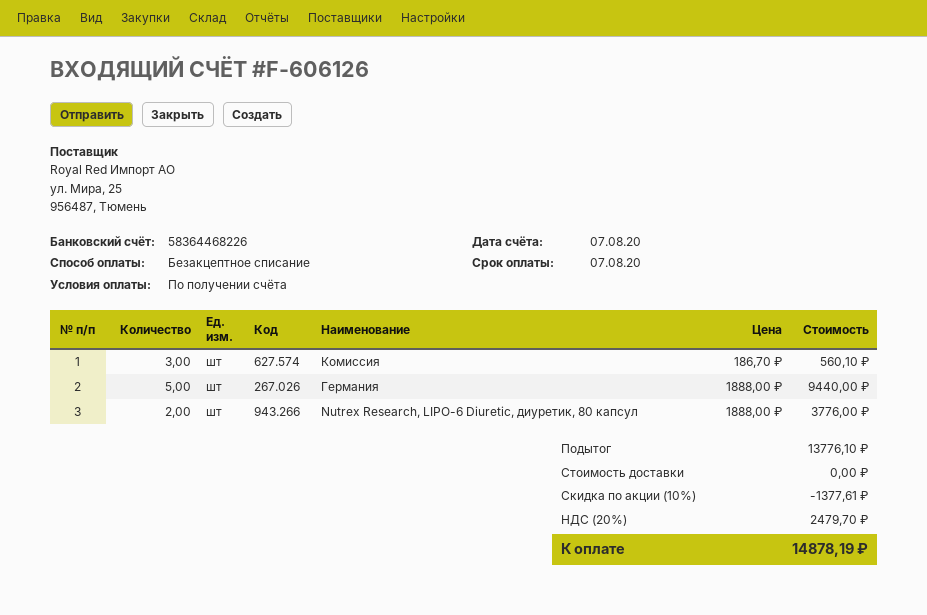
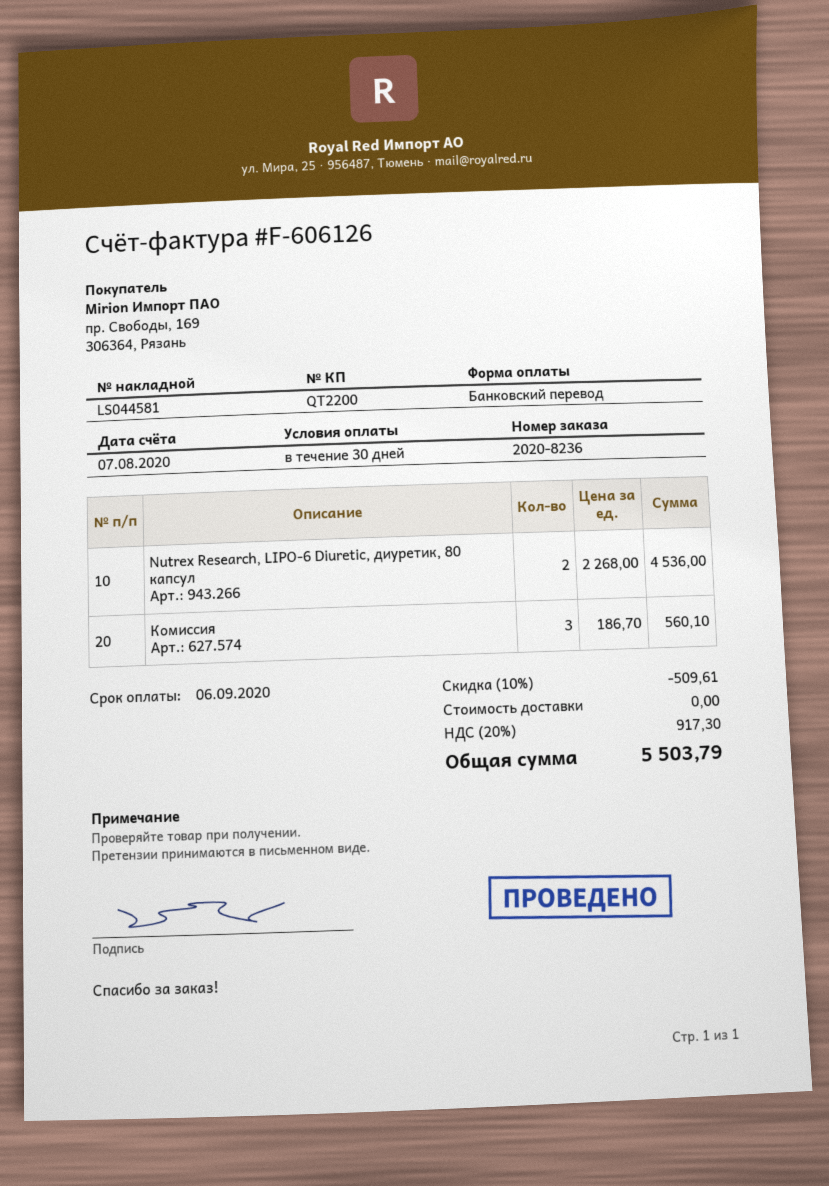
payment terms: on receipt -> 30 days
due date: 2020-08-07 -> 2020-09-06
payment method: direct debit -> bank transfer
Германия: 5 x 1888.00 = 9440.00 -> none
Nutrex Research, LIPO-6 Diuretic, диуретик, 80 капсул: 2 x 1888.00 = 3776.00 -> 2 x 2268.00 = 4536.00
discount: 10% = 1377.61 -> 10% = 509.61
tax: 20% = 2479.70 -> 20% = 917.30
total: 14878.19 -> 5503.79

